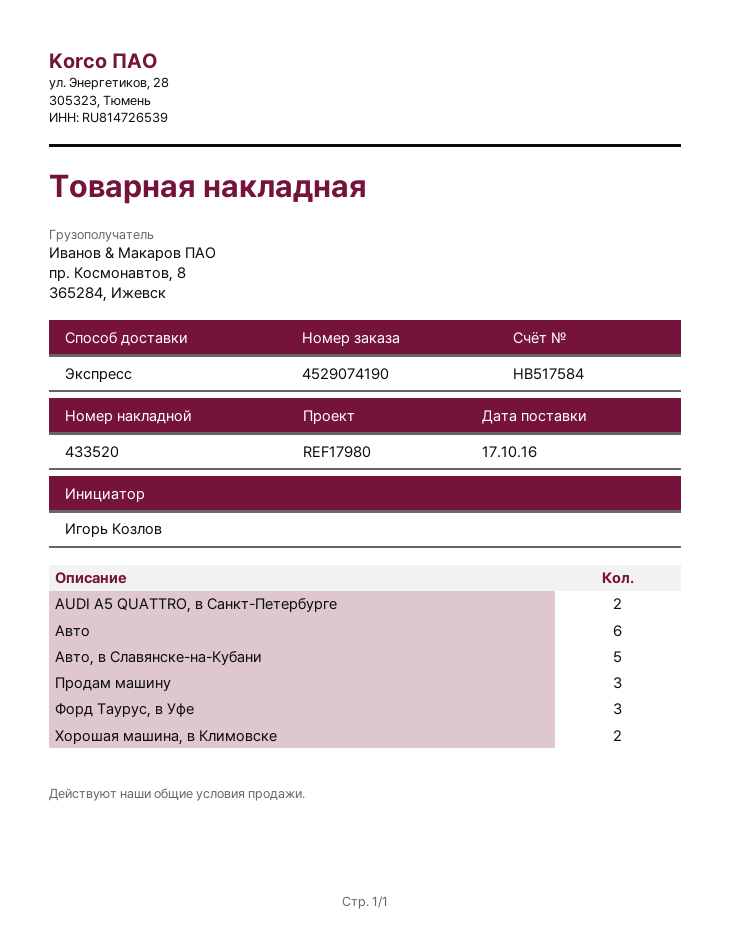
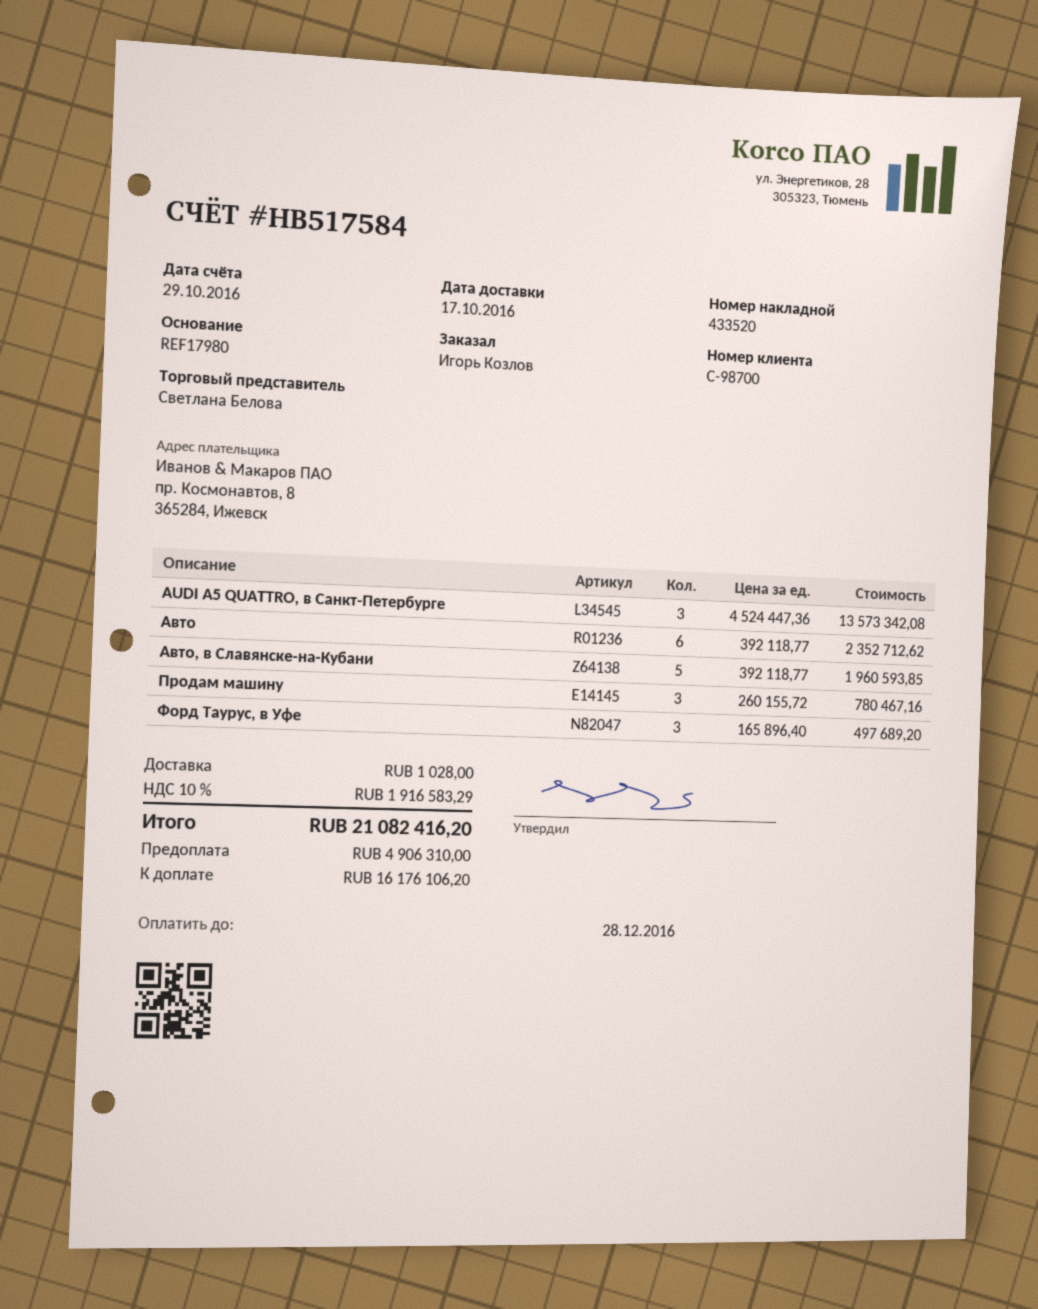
AUDI A5 QUATTRO, в Санкт-Петербурге: 2 -> 3
Хорошая машина, в Климовске: 2 -> none

